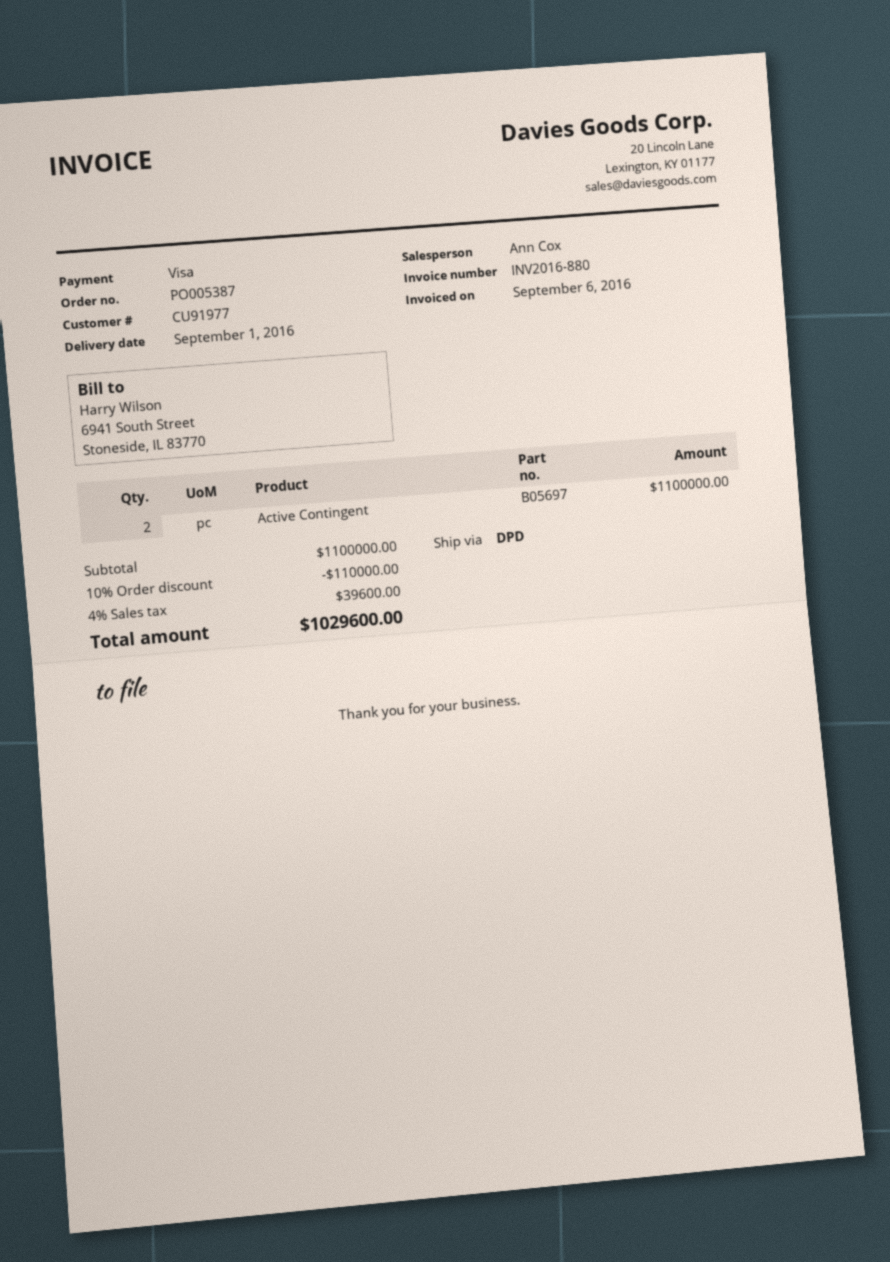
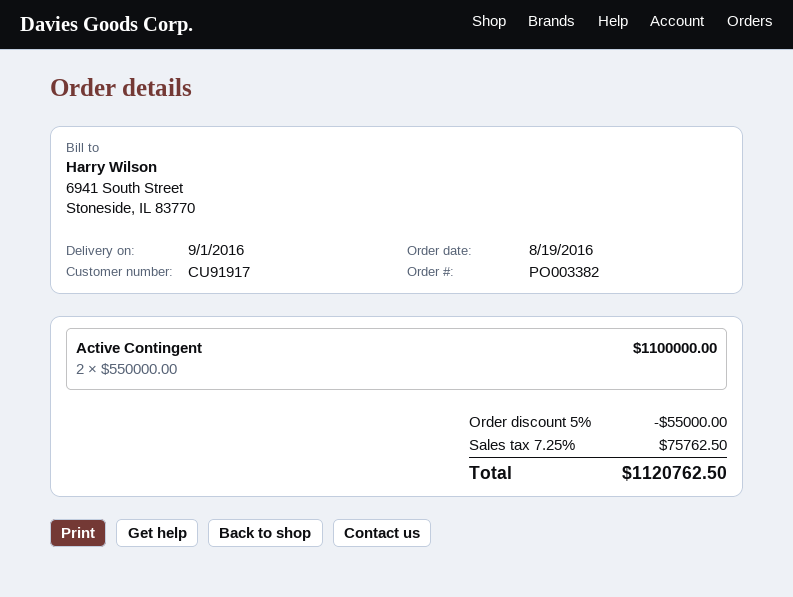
order number: PO005387 -> PO003382
customer number: CU91977 -> CU91917
discount: 10% = 110000.00 -> 5% = 55000.00
tax: 4% = 39600.00 -> 7.25% = 75762.50
total: 1029600.00 -> 1120762.50

